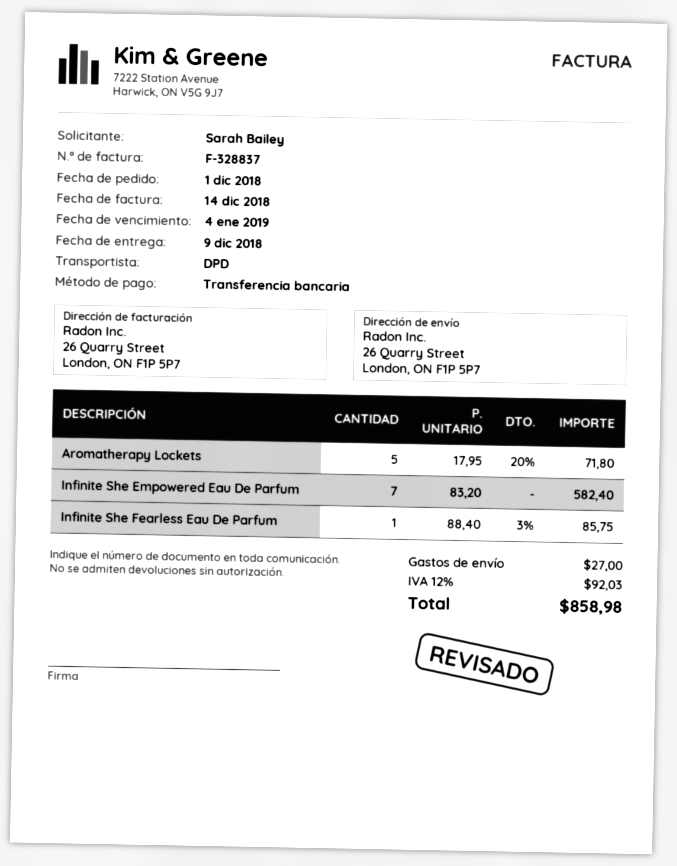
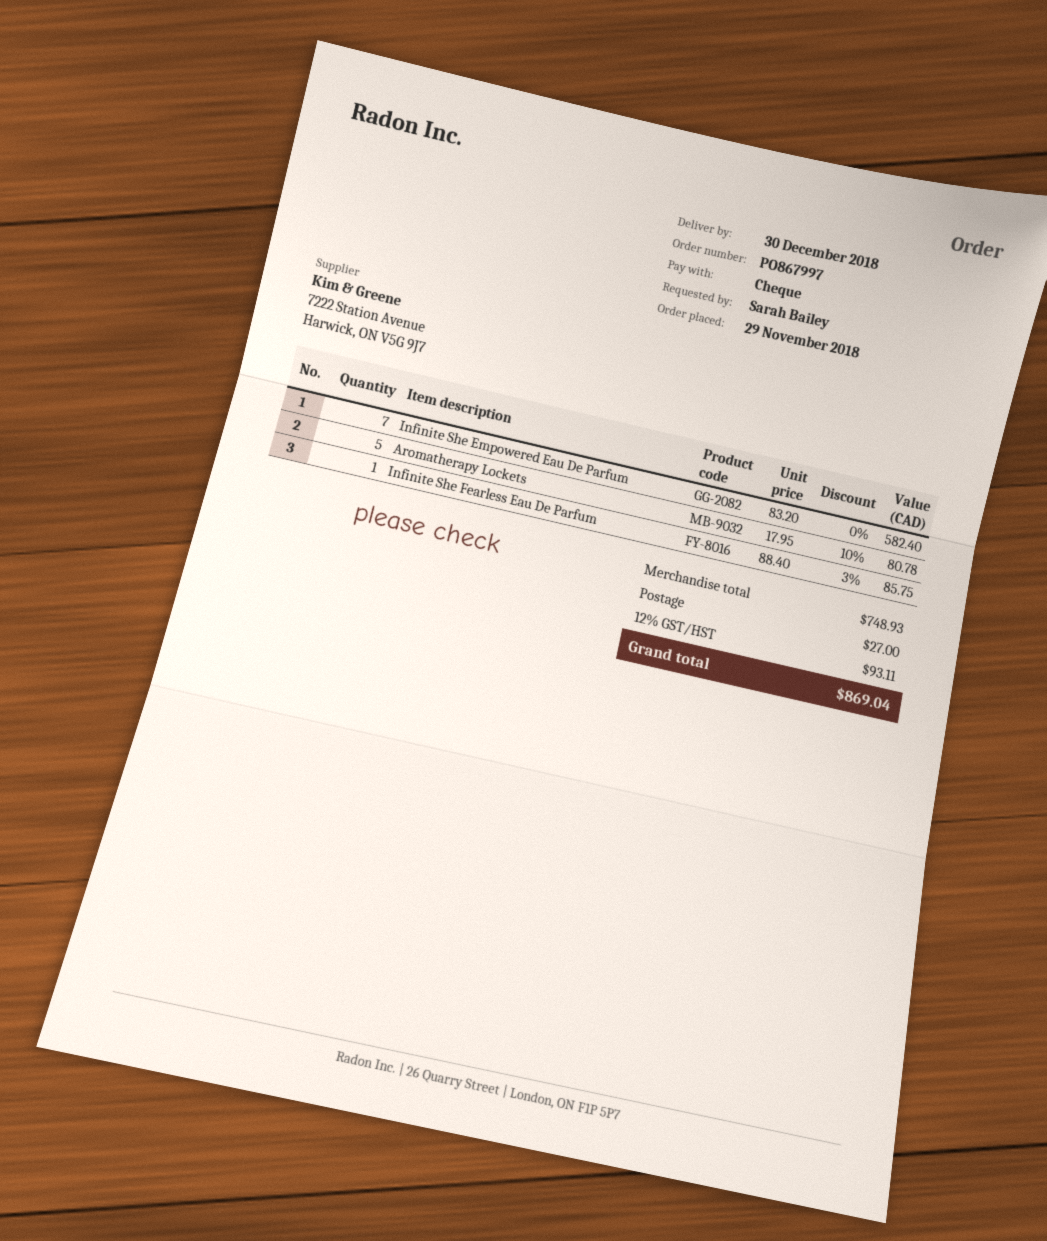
order date: 2018-12-01 -> 2018-11-29
delivery date: 2018-12-09 -> 2018-12-30
payment method: bank transfer -> cheque
Aromatherapy Lockets: 5 x 17.95 - 20% = 71.80 -> 5 x 17.95 - 10% = 80.78
tax: 12% = 92.03 -> 12% = 93.11
total: 858.98 -> 869.04

